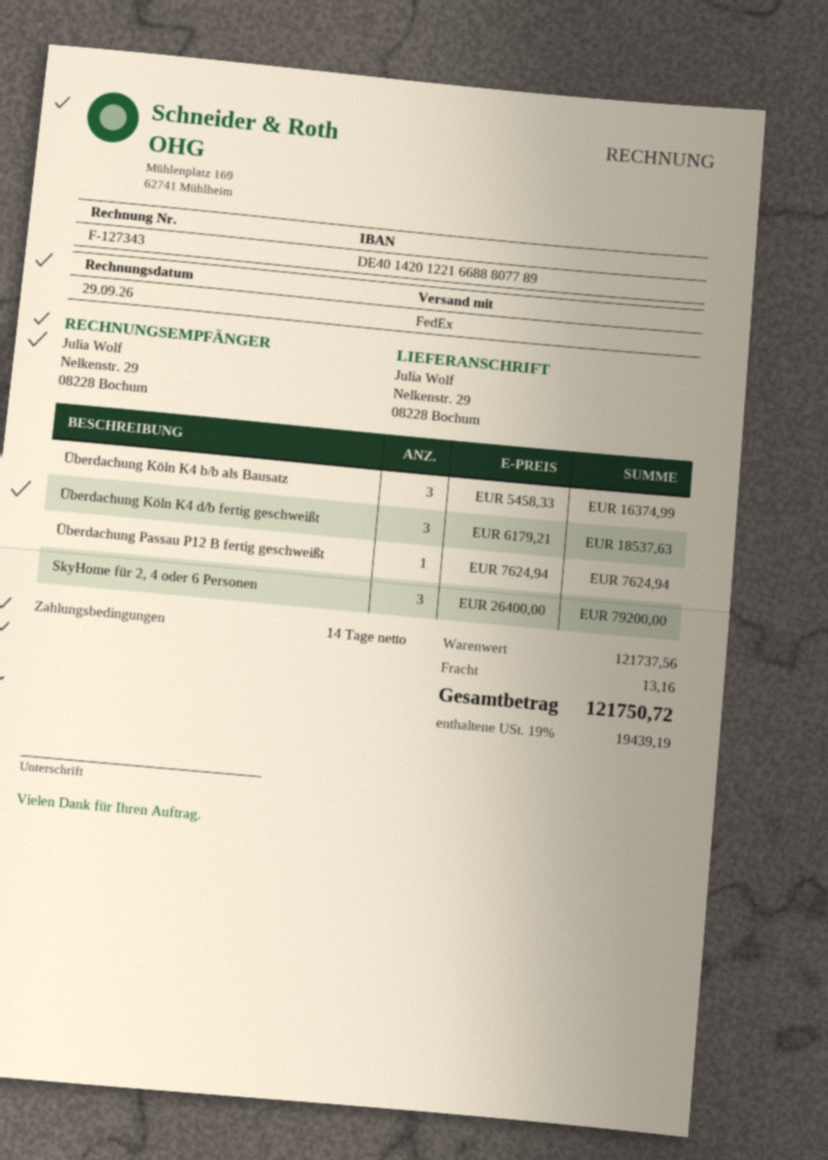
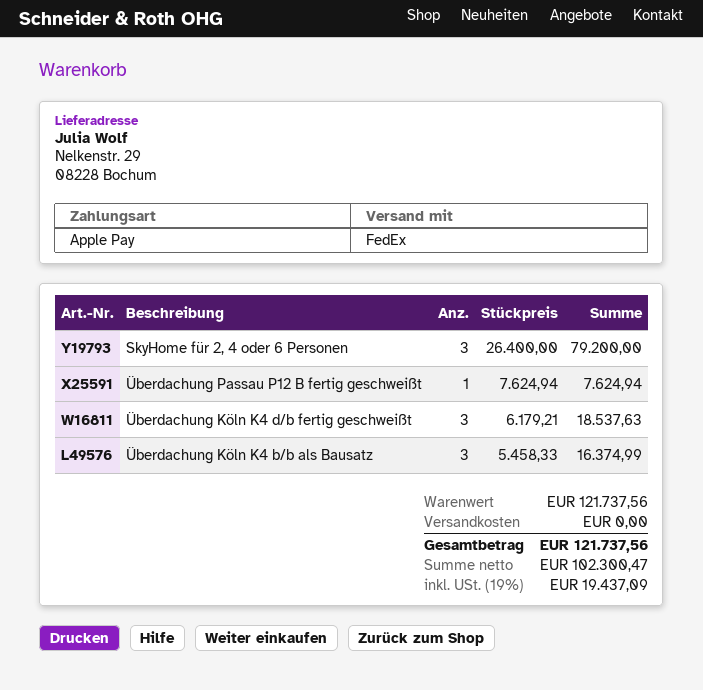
shipping: 13.16 -> 0.00
tax: 19% = 19439.19 -> 19% = 19437.09
total: 121750.72 -> 121737.56

